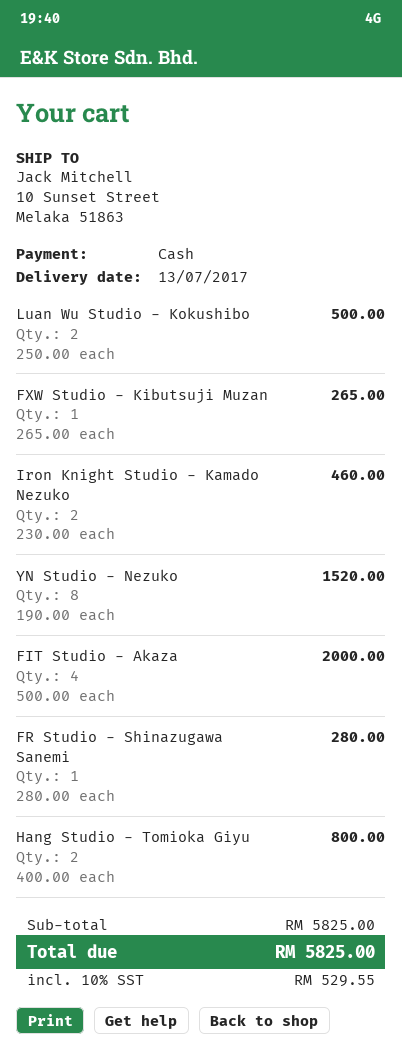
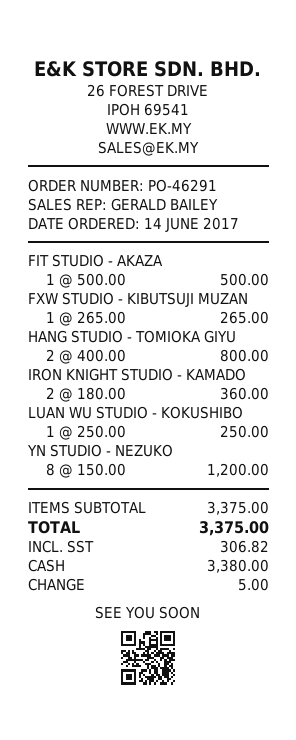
Luan Wu Studio - Kokushibo: 2 x 250.00 = 500.00 -> 1 x 250.00 = 250.00
Iron Knight Studio - Kamado Nezuko: 2 x 230.00 = 460.00 -> 2 x 180.00 = 360.00
YN Studio - Nezuko: 8 x 190.00 = 1520.00 -> 8 x 150.00 = 1200.00
FIT Studio - Akaza: 4 x 500.00 = 2000.00 -> 1 x 500.00 = 500.00
FR Studio - Shinazugawa Sanemi: 1 x 280.00 = 280.00 -> none
subtotal: 5825.00 -> 3375.00
tax: 529.55 -> 306.82
total: 5825.00 -> 3375.00

